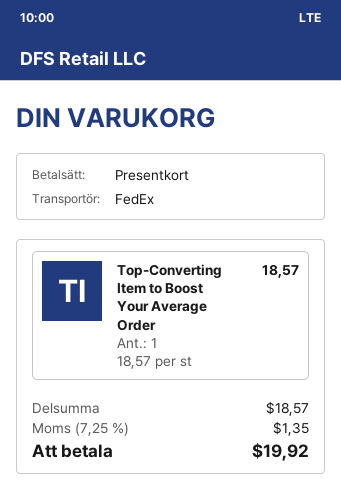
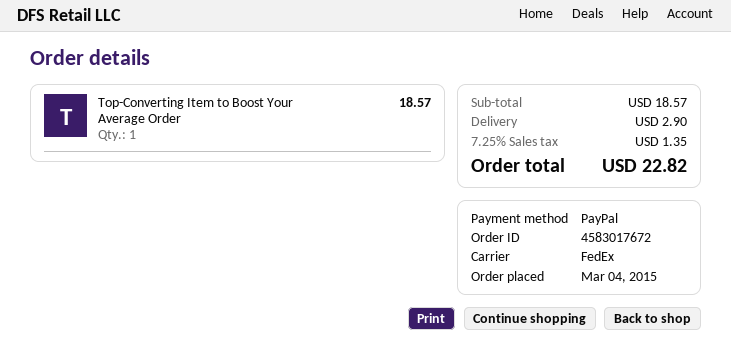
payment method: gift card -> PayPal
shipping: none -> 2.90
total: 19.92 -> 22.82

